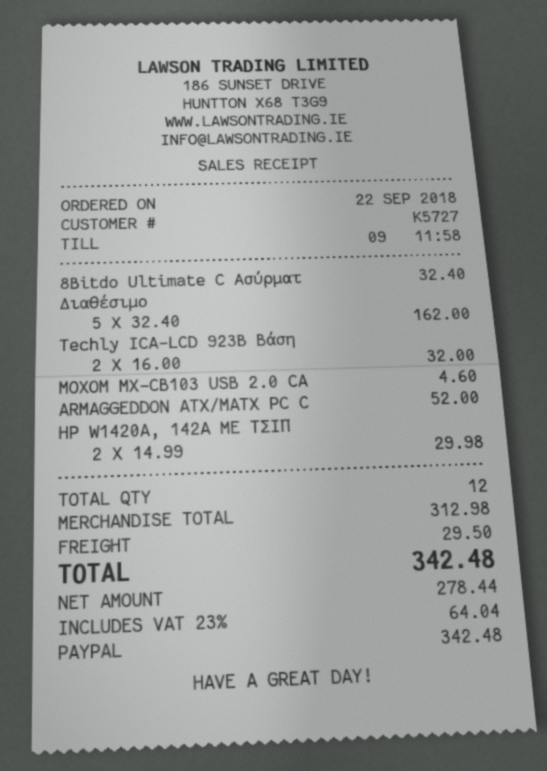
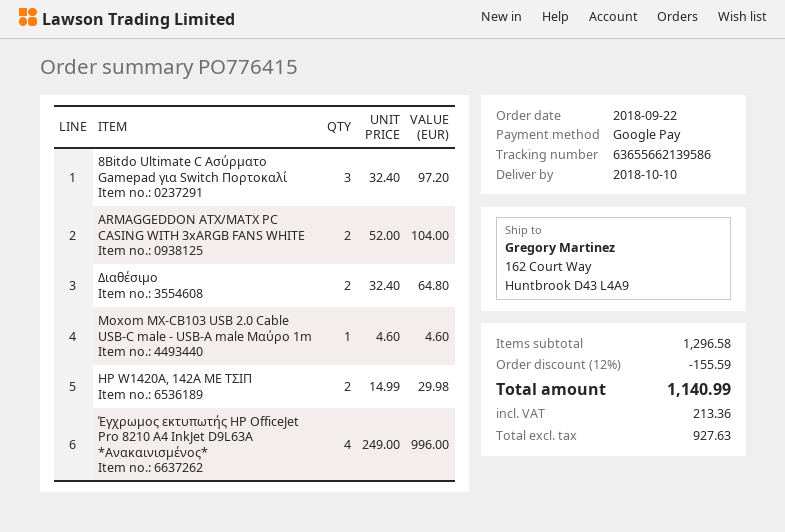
payment method: PayPal -> Google Pay
8Bitdo Ultimate C Ασύρματ: 1 x 32.40 = 32.40 -> 3 x 32.40 = 97.20
Διαθέσιμο: 5 x 32.40 = 162.00 -> 2 x 32.40 = 64.80
Techly ICA-LCD 923B Βάση: 2 x 16.00 = 32.00 -> none
ARMAGGEDDON ATX/MATX PC C: 1 x 52.00 = 52.00 -> 2 x 52.00 = 104.00
Έγχρωμος εκτυπωτής HP OfficeJet Pro 8210 A4 InkJet D9L63A *Ανακαινισμένος*: none -> 4 x 249.00 = 996.00
subtotal: 312.98 -> 1296.58
discount: none -> 12% = 155.59
shipping: 29.50 -> none
net: 278.44 -> 927.63
tax: 64.04 -> 213.36
total: 342.48 -> 1140.99

